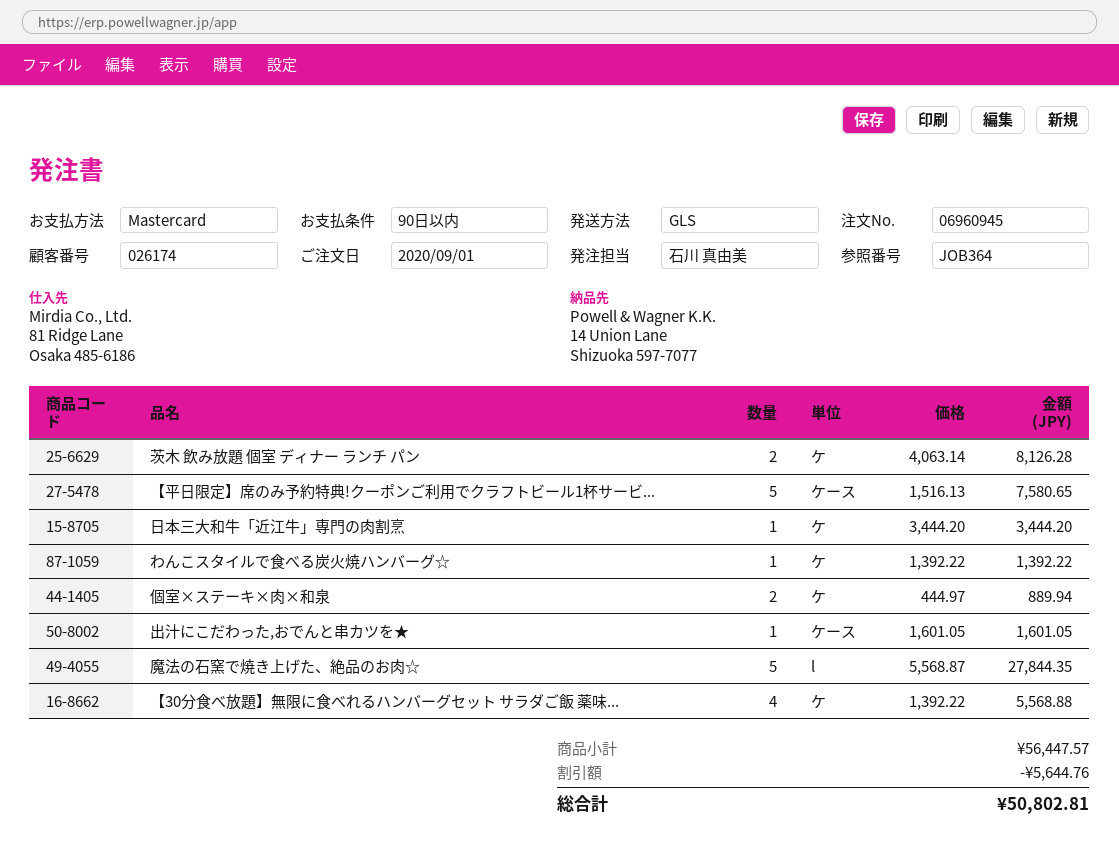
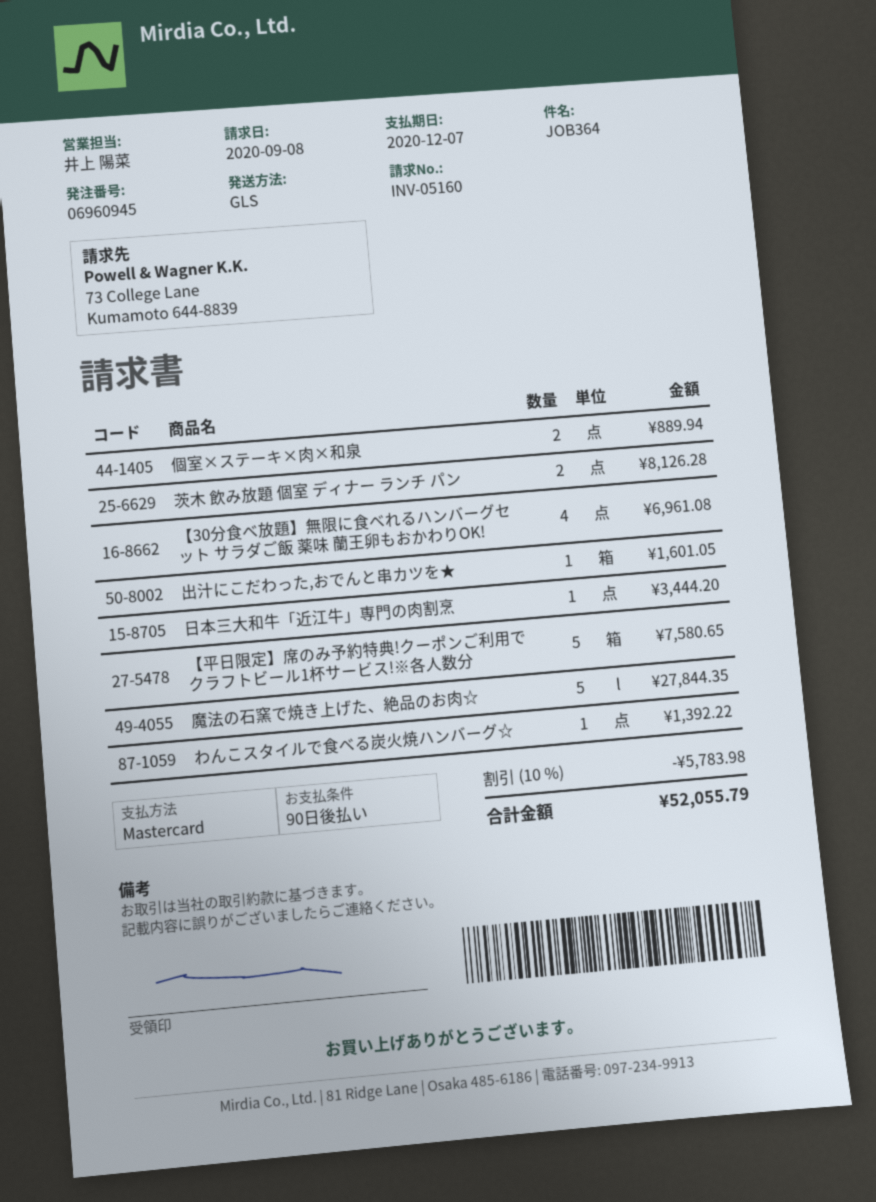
【30分食べ放題】無限に食べれるハンバーグセット サラダご飯 薬味...: 4 for 5568.88 -> 4 for 6961.08
discount: 5644.76 -> 5783.98
total: 50802.81 -> 52055.79

